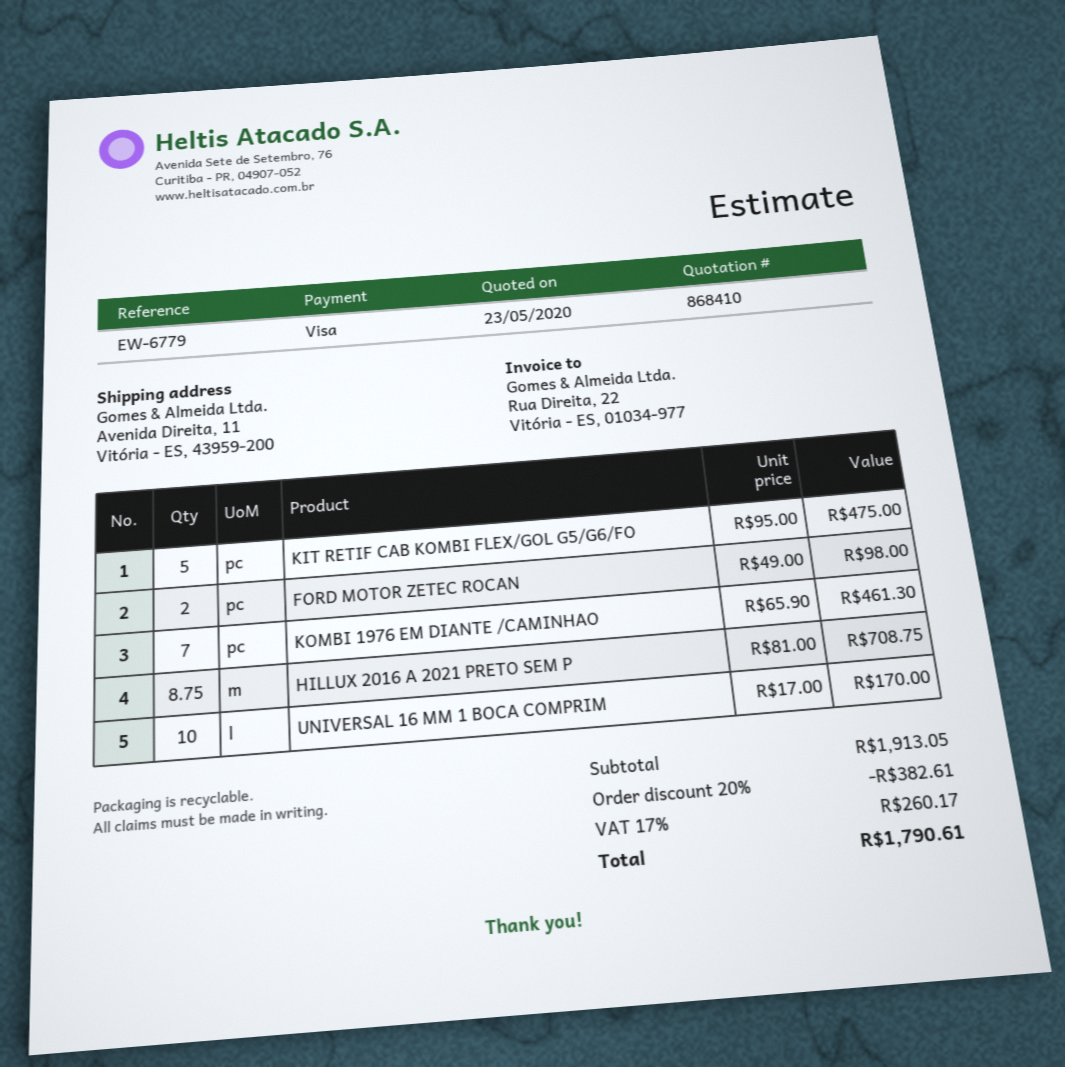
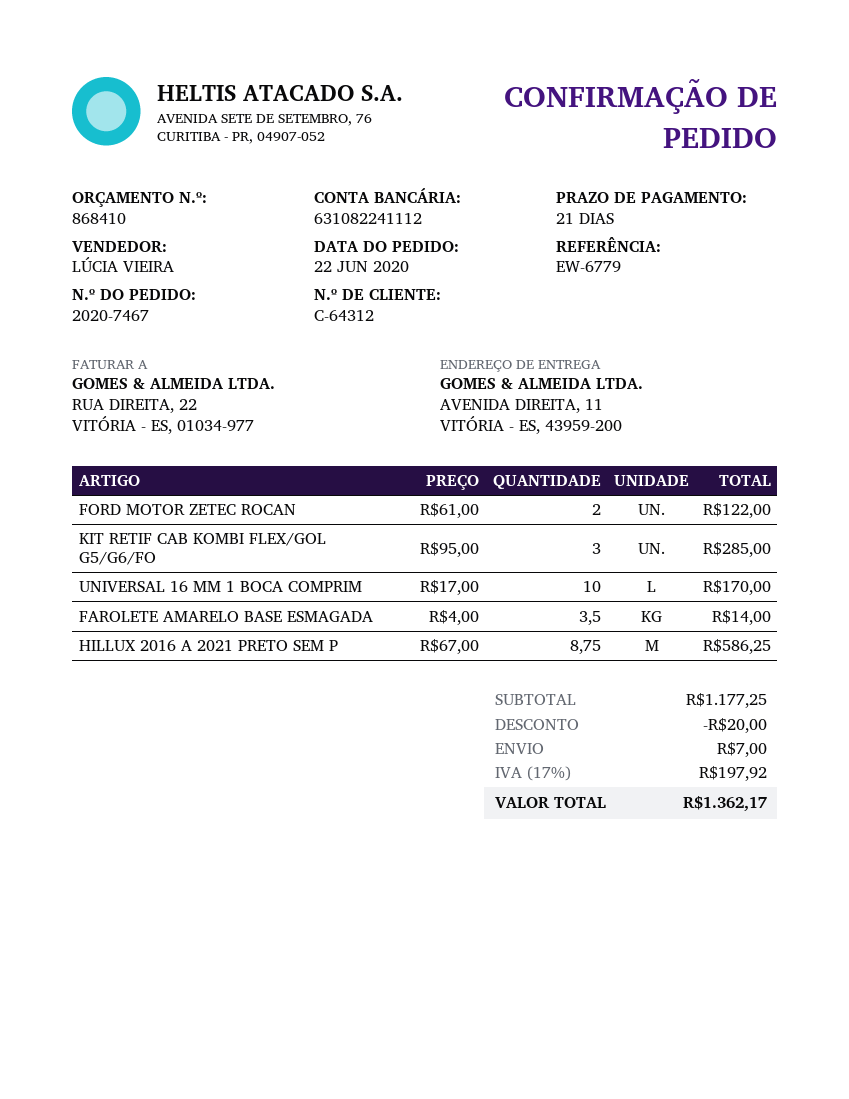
KIT RETIF CAB KOMBI FLEX/GOL G5/G6/FO: 5 x 95.00 = 475.00 -> 3 x 95.00 = 285.00
FORD MOTOR ZETEC ROCAN: 2 x 49.00 = 98.00 -> 2 x 61.00 = 122.00
KOMBI 1976 EM DIANTE /CAMINHAO: 7 x 65.90 = 461.30 -> none
HILLUX 2016 A 2021 PRETO SEM P: 8.75 x 81.00 = 708.75 -> 8.75 x 67.00 = 586.25
FAROLETE AMARELO BASE ESMAGADA: none -> 3.5 x 4.00 = 14.00
subtotal: 1913.05 -> 1177.25
discount: 382.61 -> 20.00
shipping: none -> 7.00
tax: 17% = 260.17 -> 17% = 197.92
total: 1790.61 -> 1362.17

